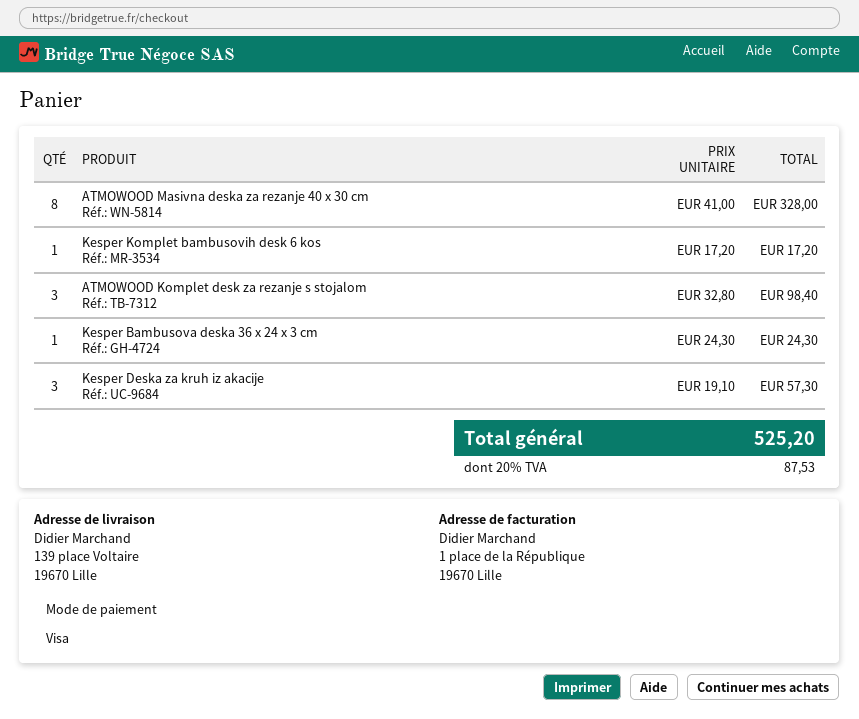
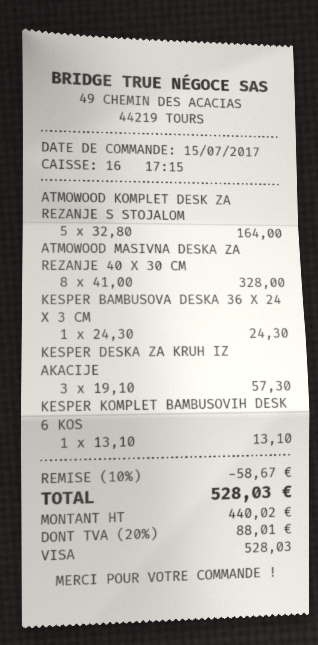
Kesper Komplet bambusovih desk 6 kos: 1 x 17.20 = 17.20 -> 1 x 13.10 = 13.10
ATMOWOOD Komplet desk za rezanje s stojalom: 3 x 32.80 = 98.40 -> 5 x 32.80 = 164.00
discount: none -> 10% = 58.67
tax: 20% = 87.53 -> 20% = 88.01
total: 525.20 -> 528.03

